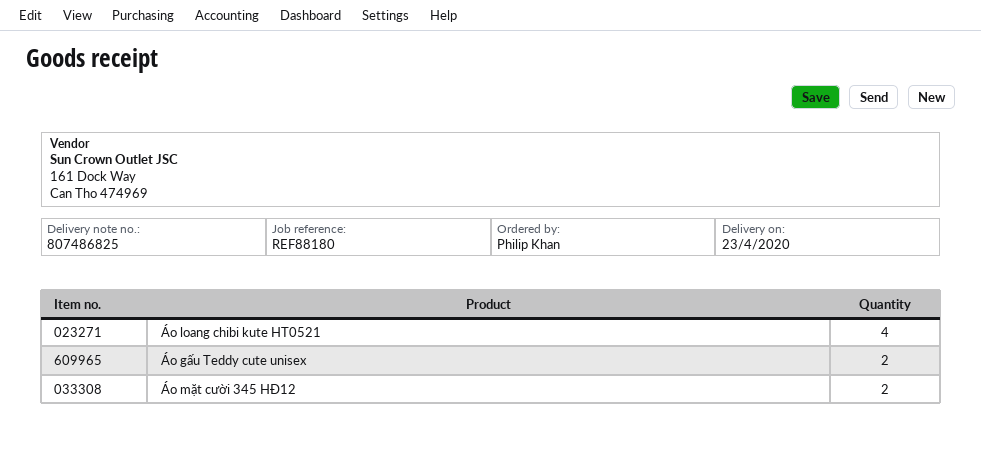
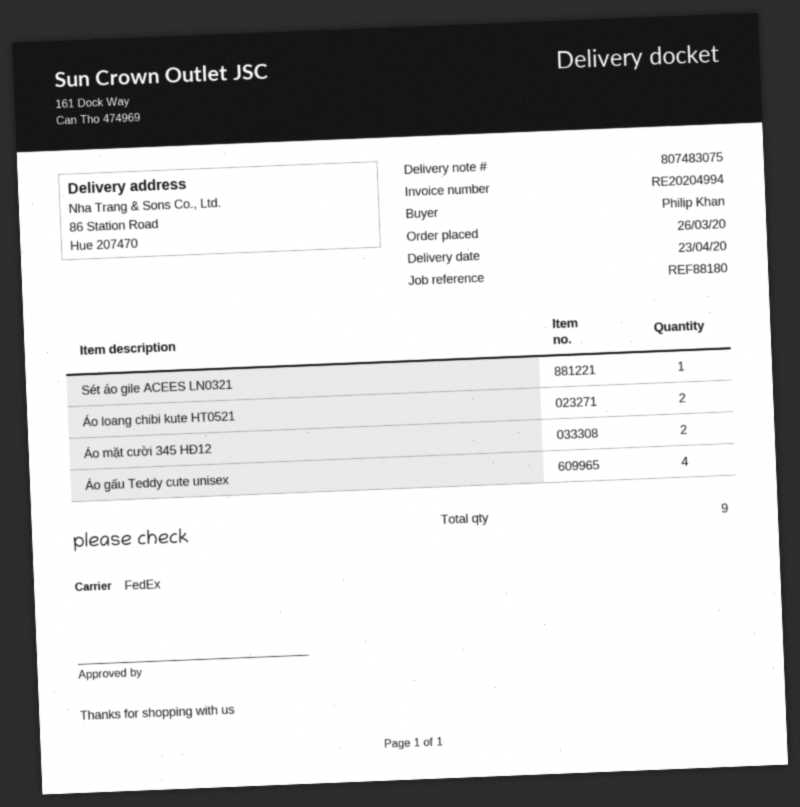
delivery note number: 807486825 -> 807483075
Áo loang chibi kute HT0521: 4 -> 2
Áo gấu Teddy cute unisex: 2 -> 4
Sét áo gile ACEES LN0321: none -> 1

